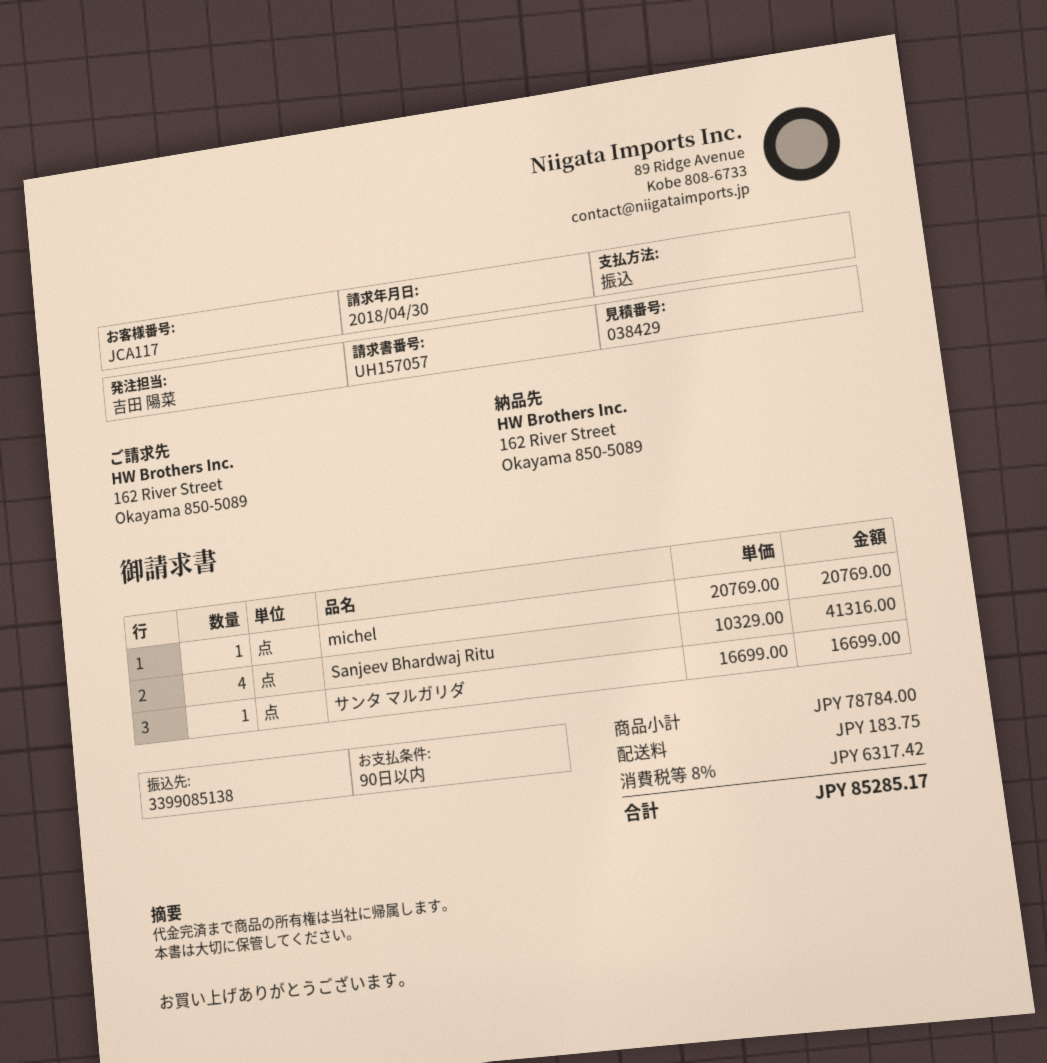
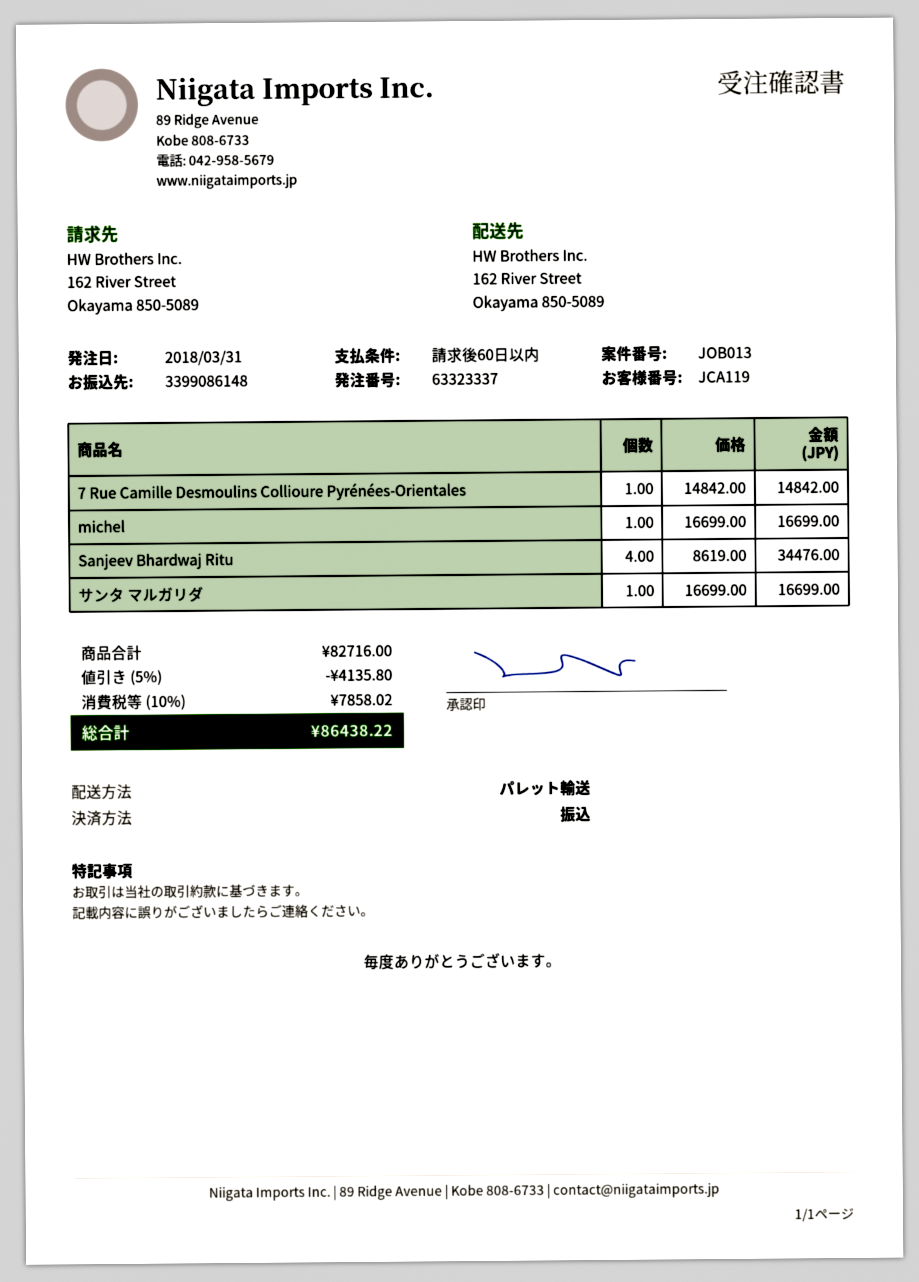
payment terms: 90 days -> 60 days
customer number: JCA117 -> JCA119
bank account: 3399085138 -> 3399086148
michel: 1 x 20769.00 = 20769.00 -> 1 x 16699.00 = 16699.00
Sanjeev Bhardwaj Ritu: 4 x 10329.00 = 41316.00 -> 4 x 8619.00 = 34476.00
7 Rue Camille Desmoulins Collioure Pyrénées-Orientales: none -> 1 x 14842.00 = 14842.00
subtotal: 78784.00 -> 82716.00
discount: none -> 5% = 4135.80
shipping: 183.75 -> none
tax: 8% = 6317.42 -> 10% = 7858.02
total: 85285.17 -> 86438.22

